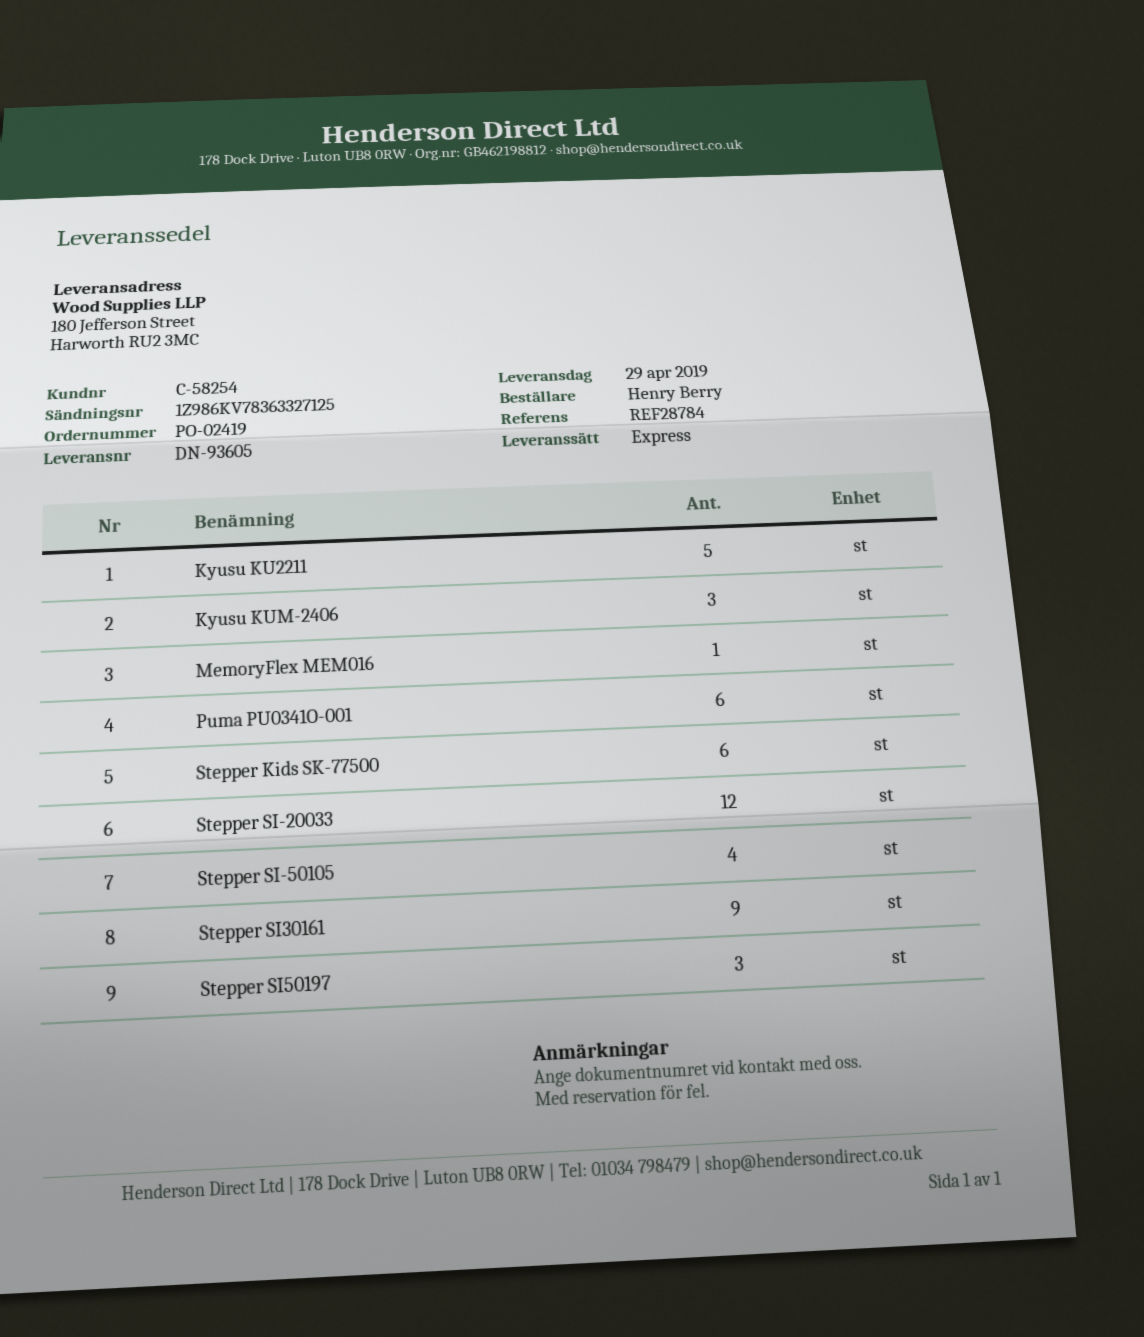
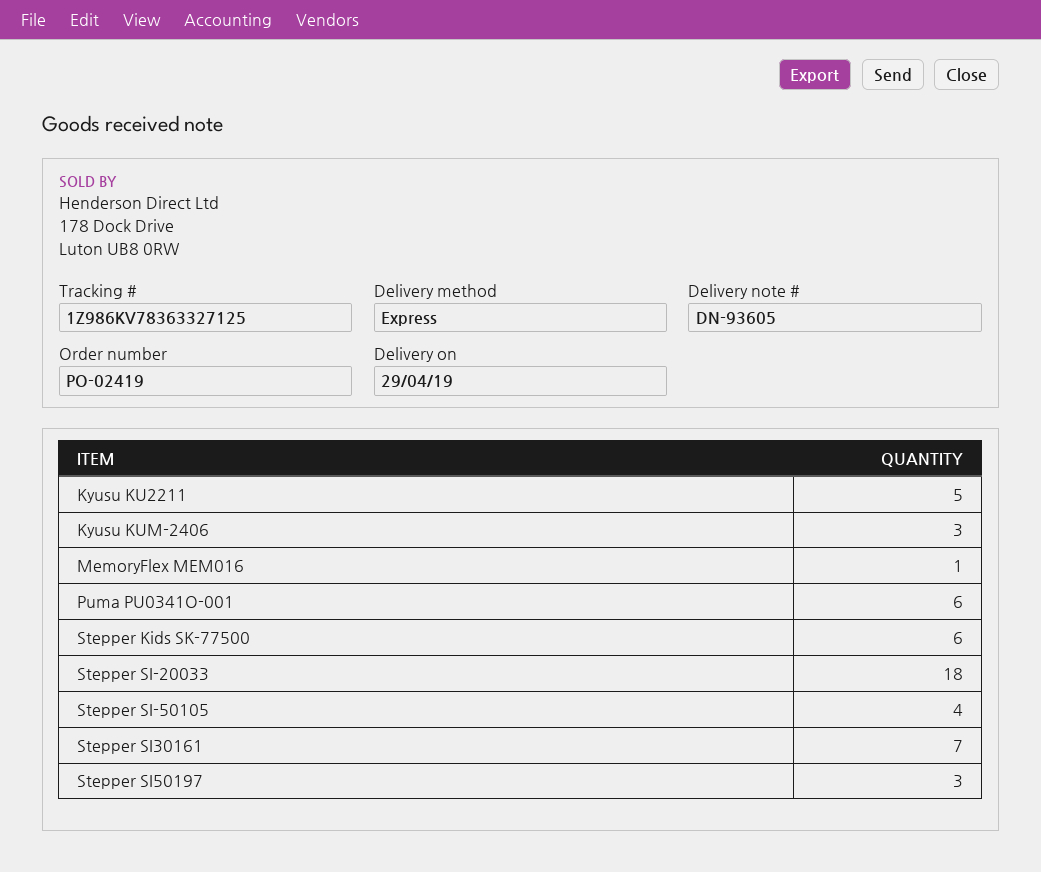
Stepper SI-20033: 12 -> 18
Stepper SI30161: 9 -> 7

